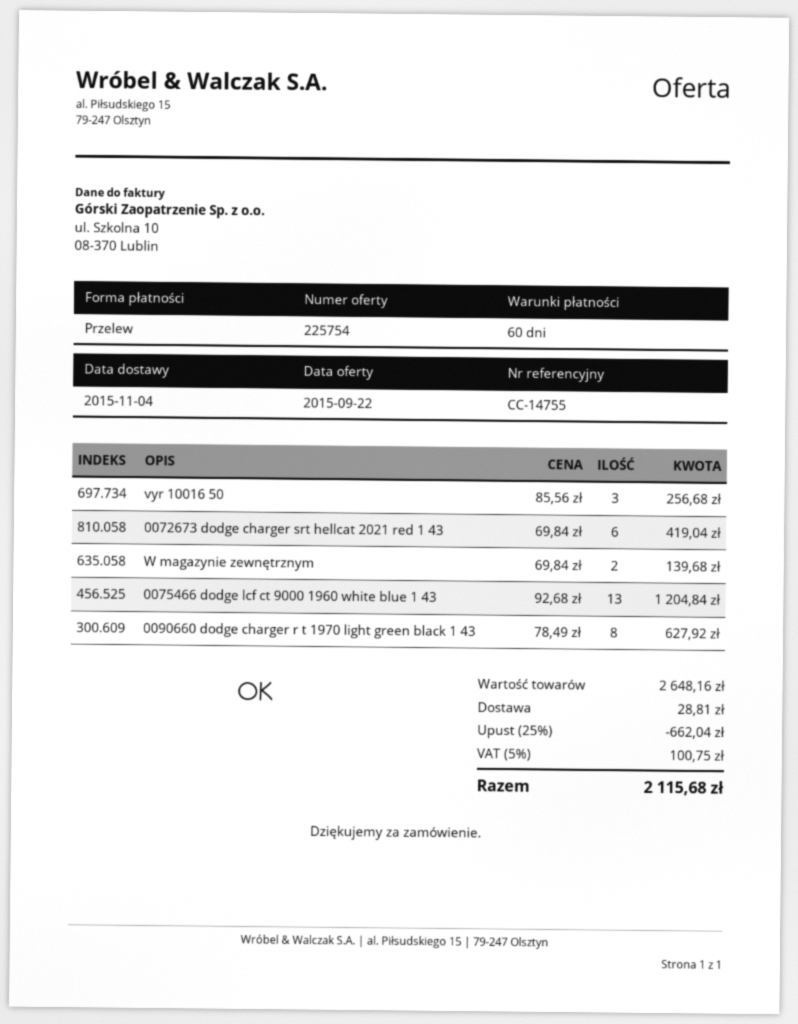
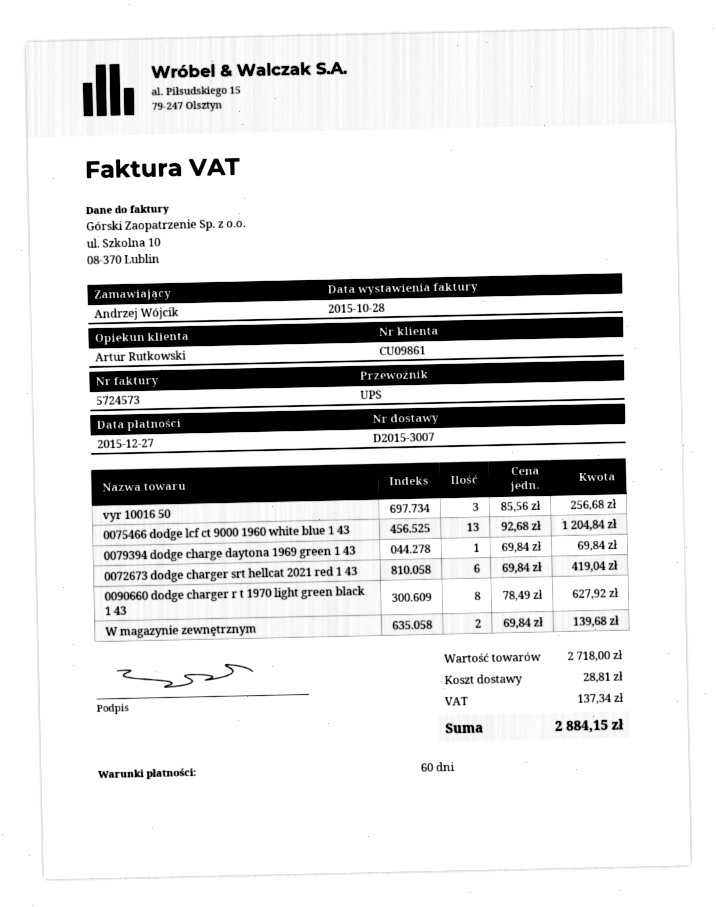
0079394 dodge charge daytona 1969 green 1 43: none -> 1 x 69.84 = 69.84
subtotal: 2648.16 -> 2718.00
discount: 25% = 662.04 -> none
tax: 100.75 -> 137.34
total: 2115.68 -> 2884.15

